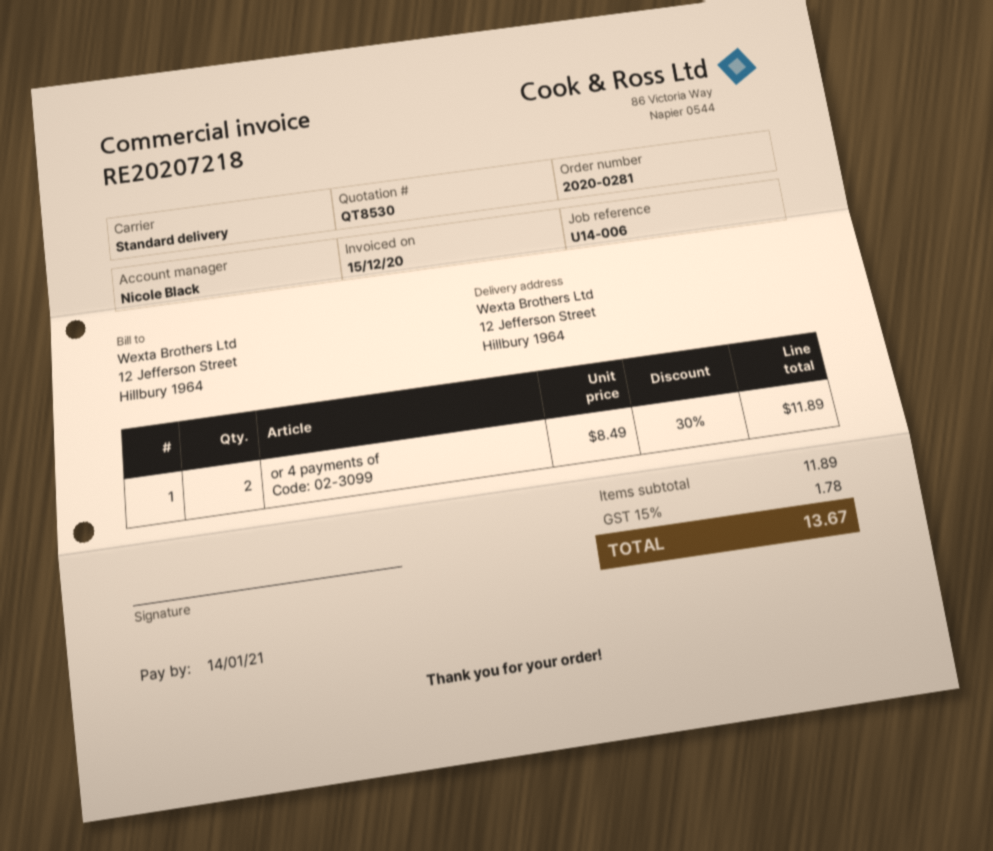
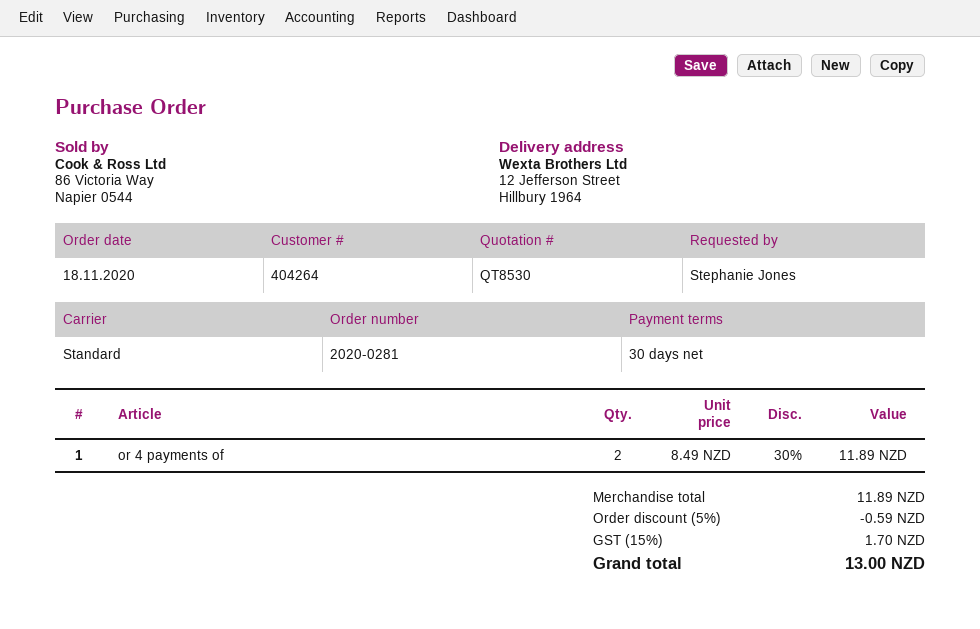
discount: none -> 5% = 0.59
tax: 15% = 1.78 -> 15% = 1.70
total: 13.67 -> 13.00

